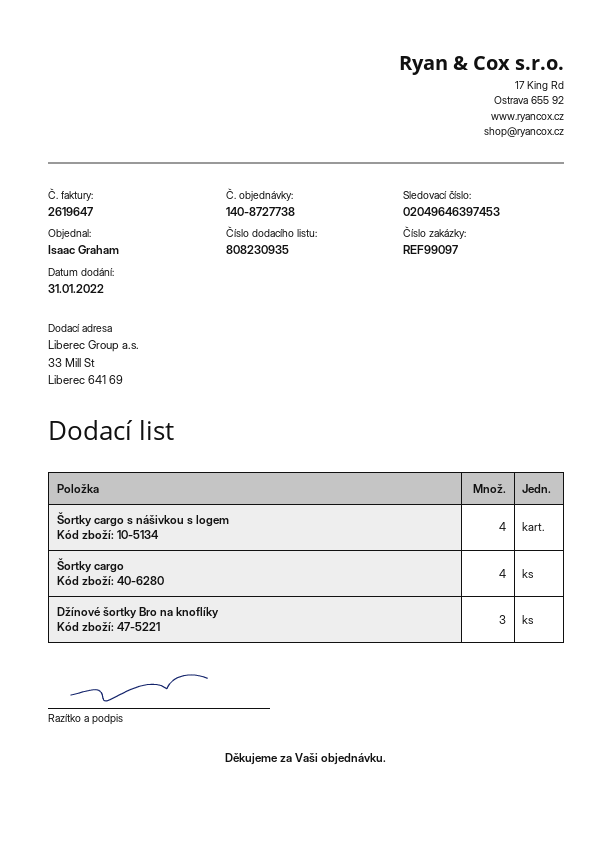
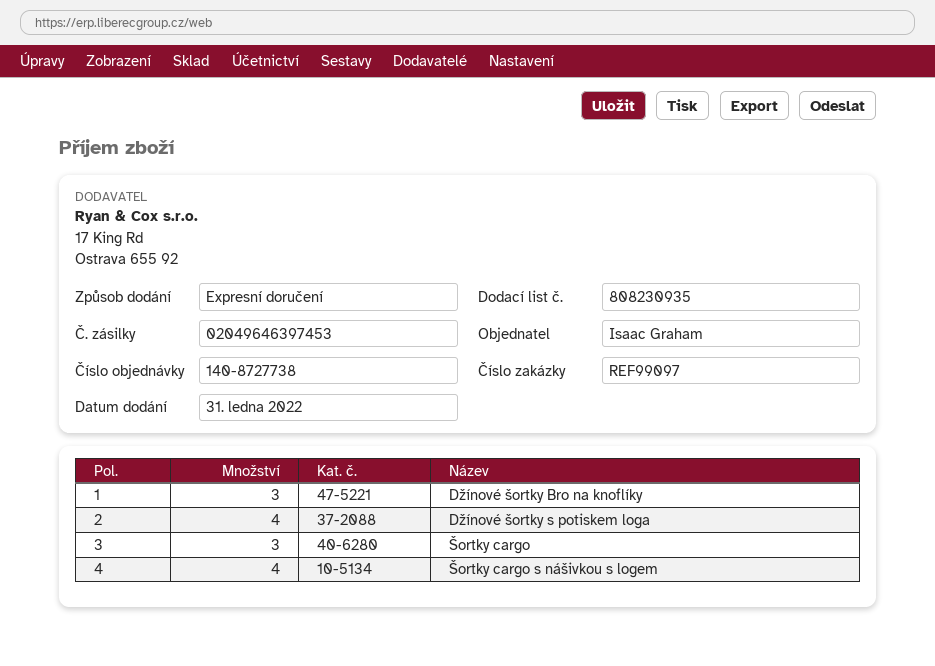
Šortky cargo: 4 -> 3
Džínové šortky s potiskem loga: none -> 4

